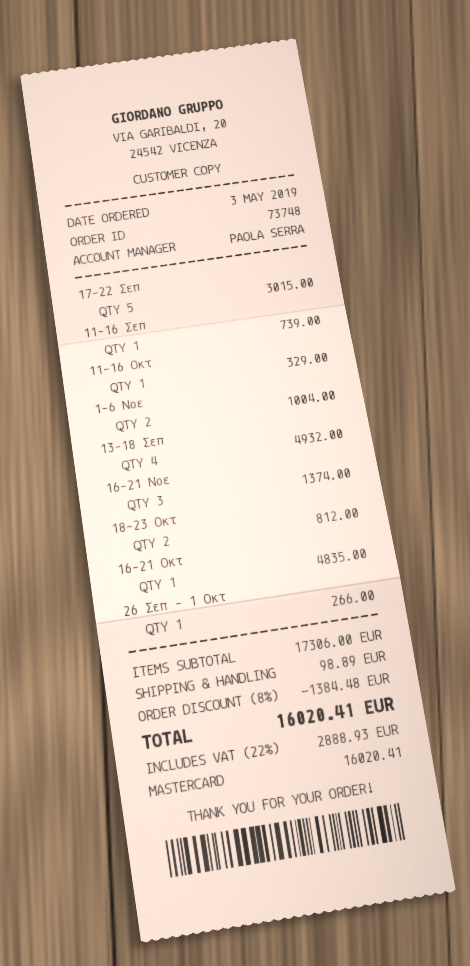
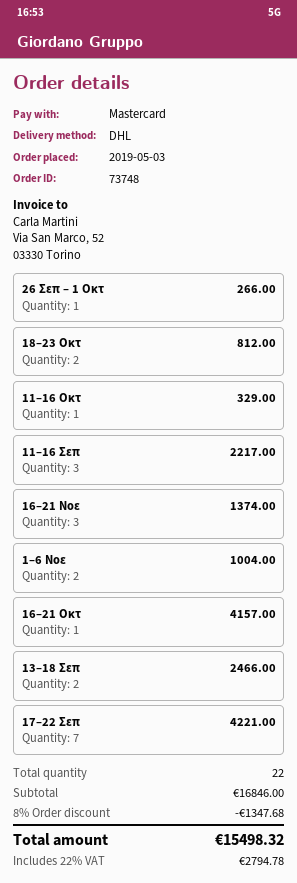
17–22 Σεπ: 5 for 3015.00 -> 7 for 4221.00
11–16 Σεπ: 1 for 739.00 -> 3 for 2217.00
13–18 Σεπ: 4 for 4932.00 -> 2 for 2466.00
16–21 Οκτ: 1 for 4835.00 -> 1 for 4157.00
subtotal: 17306.00 -> 16846.00
discount: 8% = 1384.48 -> 8% = 1347.68
shipping: 98.89 -> none
tax: 22% = 2888.93 -> 22% = 2794.78
total: 16020.41 -> 15498.32

